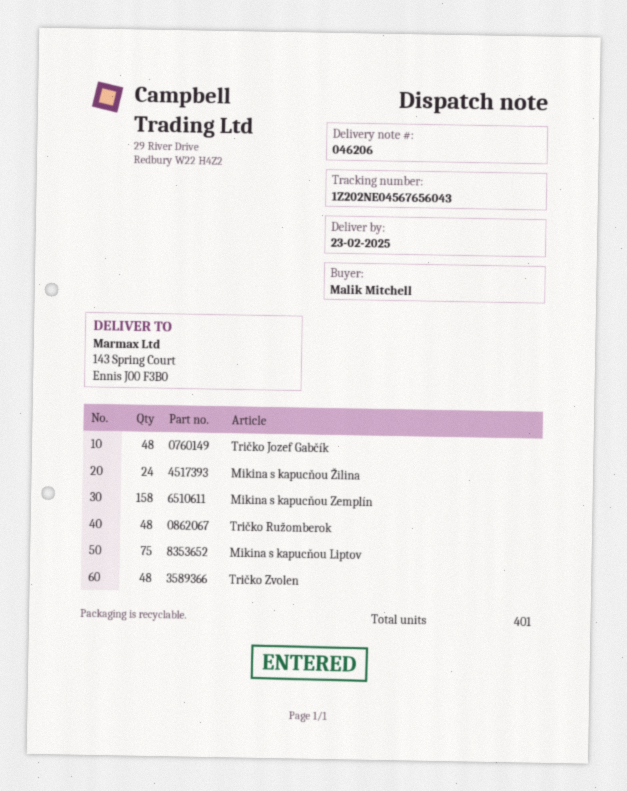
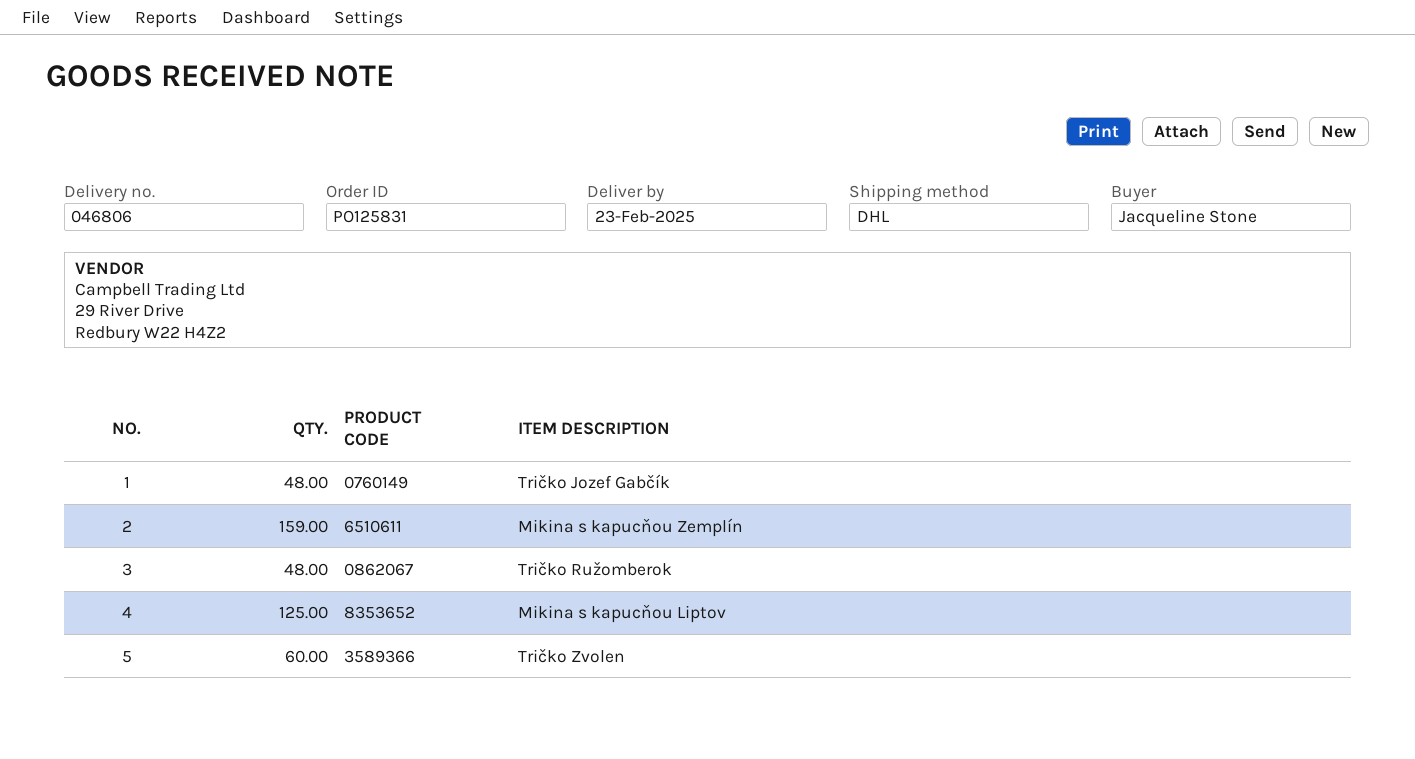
delivery note number: 046206 -> 046806
ordered by: Malik Mitchell -> Jacqueline Stone
Mikina s kapucňou Žilina: 24 -> none
Mikina s kapucňou Zemplín: 158 -> 159
Mikina s kapucňou Liptov: 75 -> 125
Tričko Zvolen: 48 -> 60

